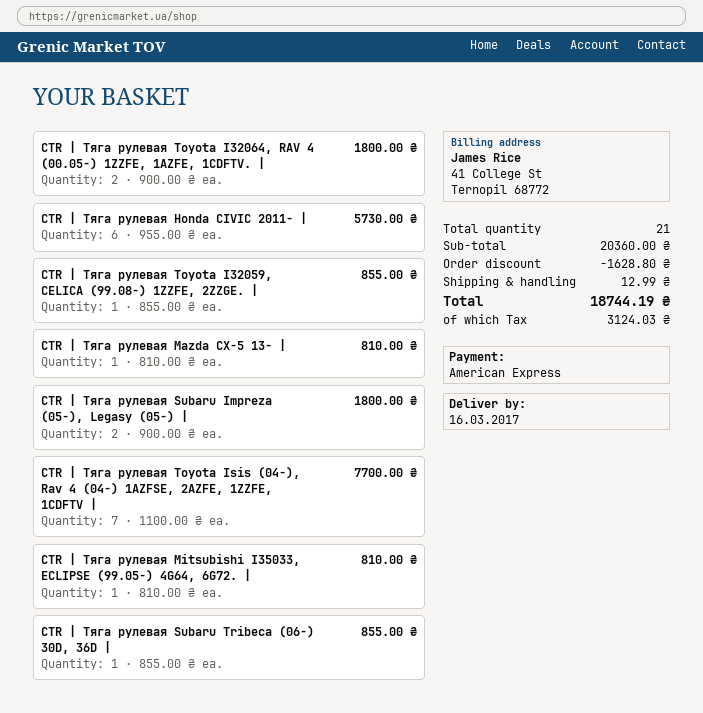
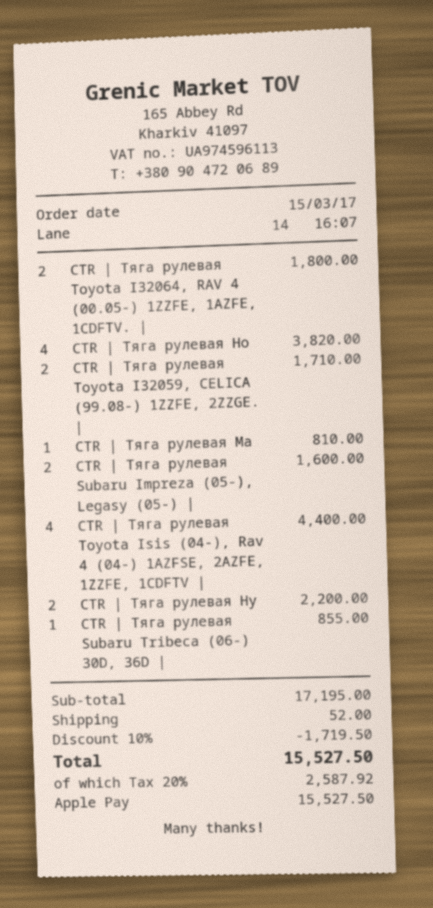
payment method: American Express -> Apple Pay
CTR | Тяга рулевая Honda CIVIC 2011- |: 6 for 5730.00 -> 4 for 3820.00
CTR | Тяга рулевая Toyota I32059, CELICA (99.08-) 1ZZFE, 2ZZGE. |: 1 for 855.00 -> 2 for 1710.00
CTR | Тяга рулевая Subaru Impreza (05-), Legasy (05-) |: 2 for 1800.00 -> 2 for 1600.00
CTR | Тяга рулевая Toyota Isis (04-), Rav 4 (04-) 1AZFSE, 2AZFE, 1ZZFE, 1CDFTV |: 7 for 7700.00 -> 4 for 4400.00
CTR | Тяга рулевая Mitsubishi I35033, ECLIPSE (99.05-) 4G64, 6G72. |: 1 for 810.00 -> none
CTR | Тяга рулевая Hy: none -> 2 for 2200.00
subtotal: 20360.00 -> 17195.00
discount: 1628.80 -> 1719.50
shipping: 12.99 -> 52.00
tax: 3124.03 -> 2587.92
total: 18744.19 -> 15527.50

